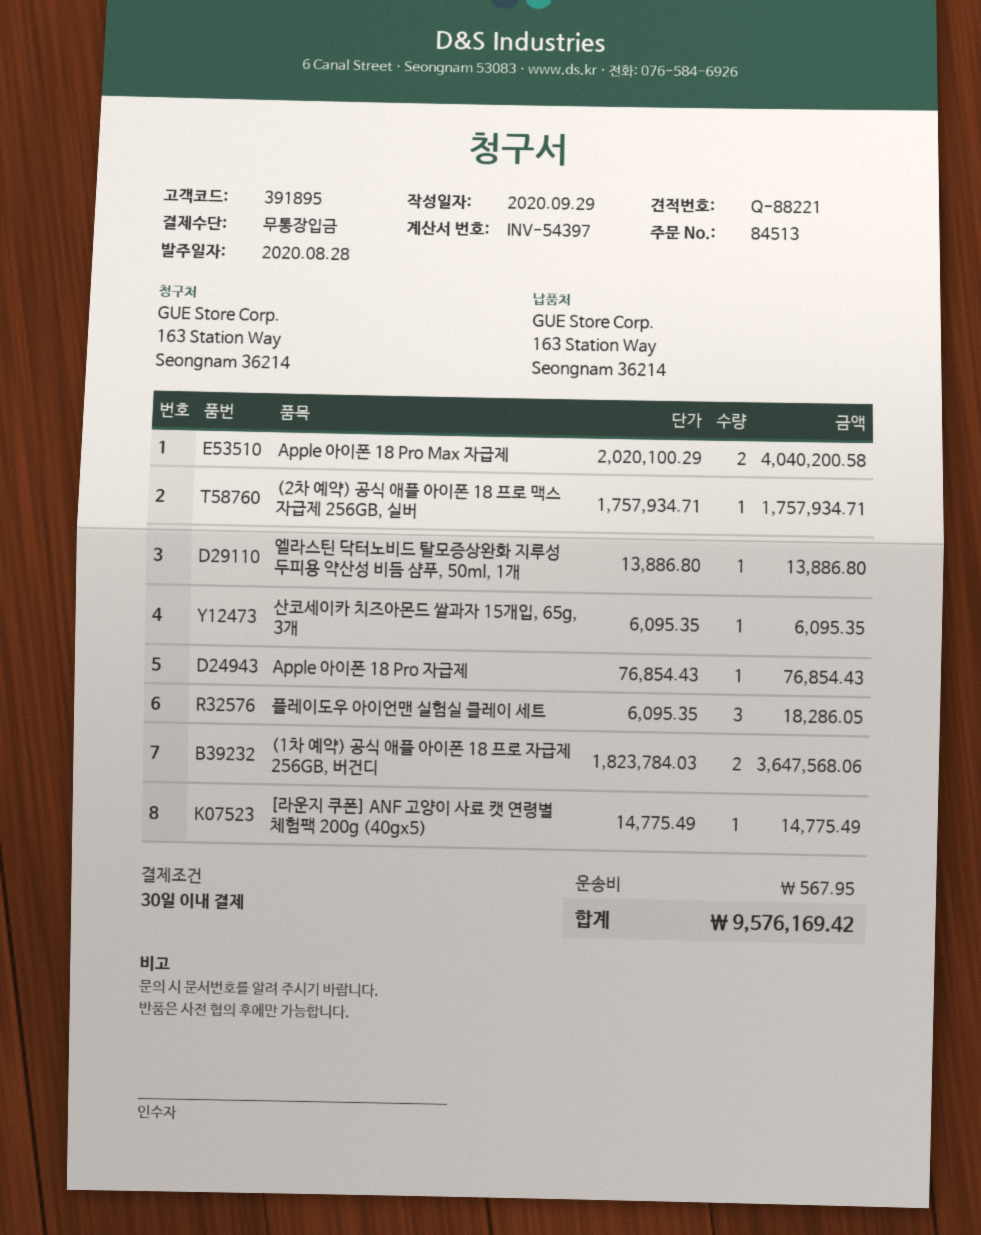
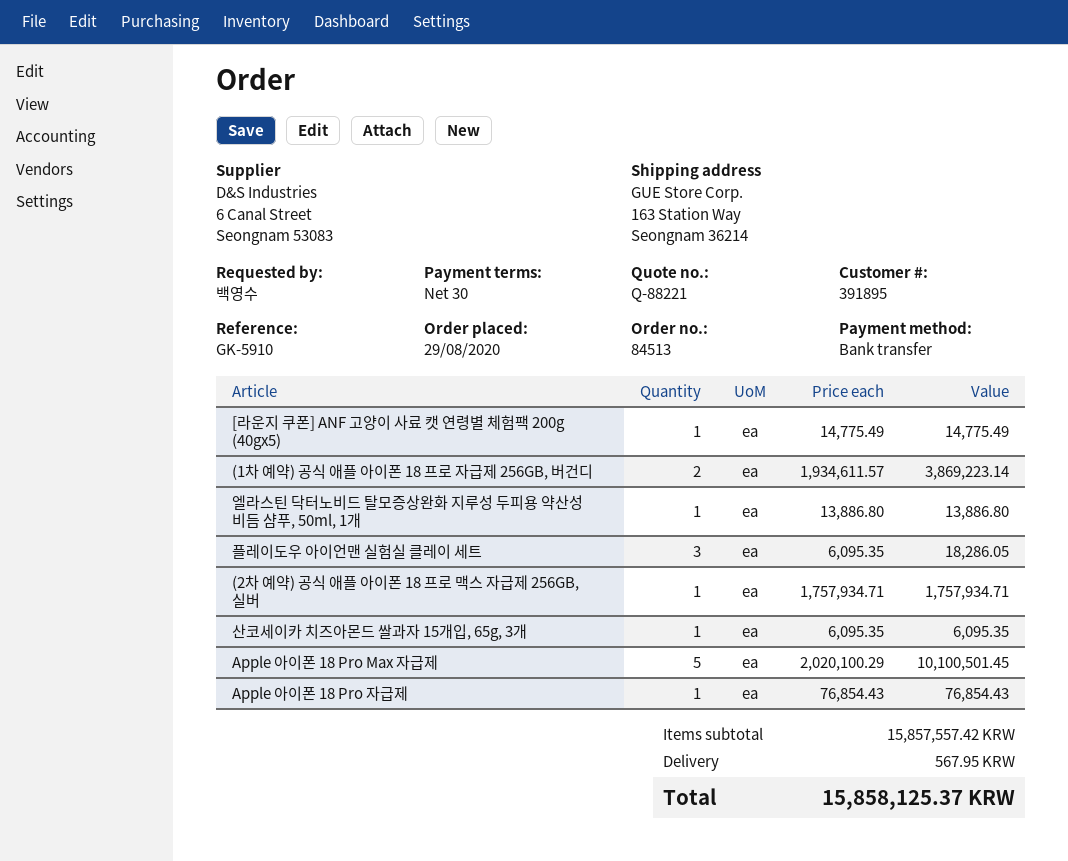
order date: 2020-08-28 -> 2020-08-29
Apple 아이폰 18 Pro Max 자급제: 2 x 2020100.29 = 4040200.58 -> 5 x 2020100.29 = 10100501.45
(1차 예약) 공식 애플 아이폰 18 프로 자급제 256GB, 버건디: 2 x 1823784.03 = 3647568.06 -> 2 x 1934611.57 = 3869223.14
total: 9576169.42 -> 15858125.37

